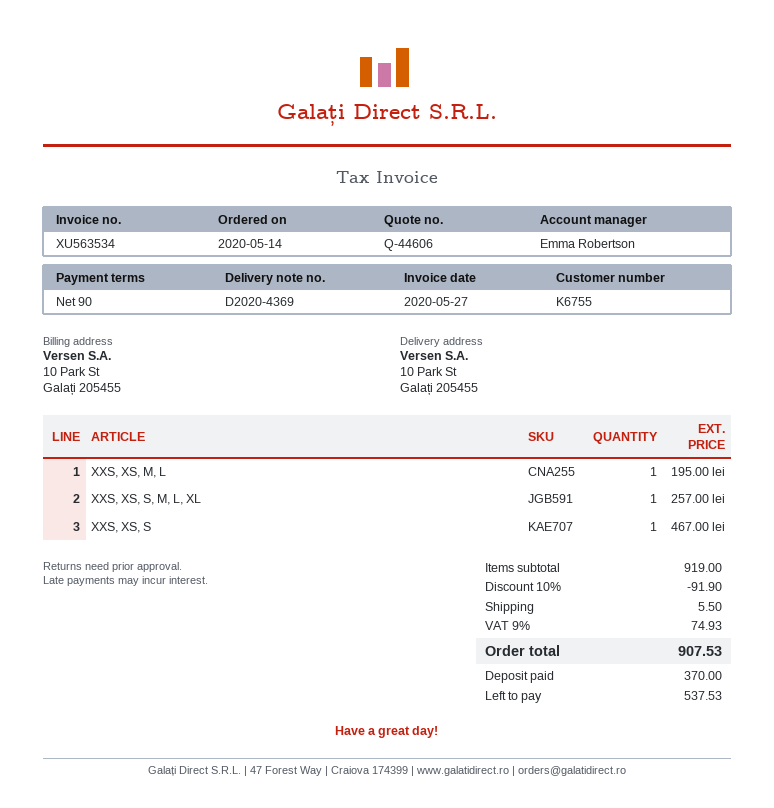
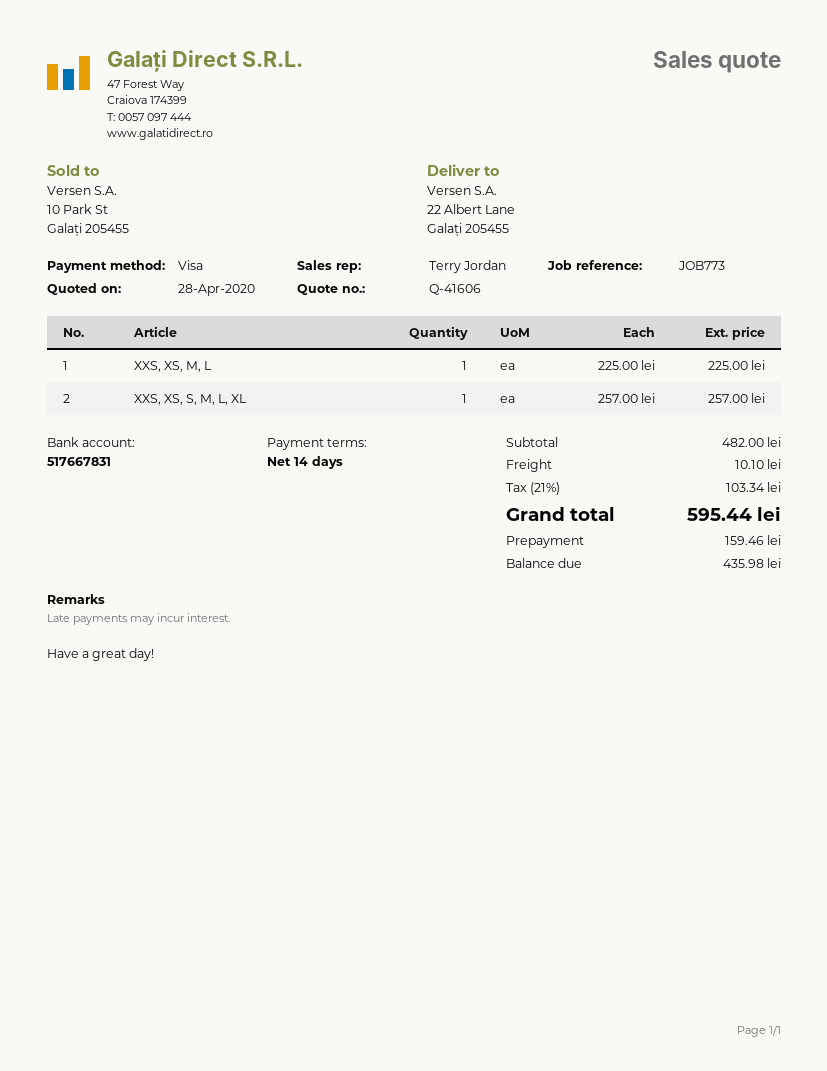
quote number: Q-44606 -> Q-41606
payment terms: 90 days -> 14 days
sales rep: Emma Robertson -> Terry Jordan
ship to: 10 Park St, Galați 205455 -> 22 Albert Lane, Galați 205455
XXS, XS, M, L: 1 for 195.00 -> 1 for 225.00
XXS, XS, S: 1 for 467.00 -> none
subtotal: 919.00 -> 482.00
discount: 10% = 91.90 -> none
shipping: 5.50 -> 10.10
tax: 9% = 74.93 -> 21% = 103.34
total: 907.53 -> 595.44
deposit: 370.00 -> 159.46
balance: 537.53 -> 435.98

